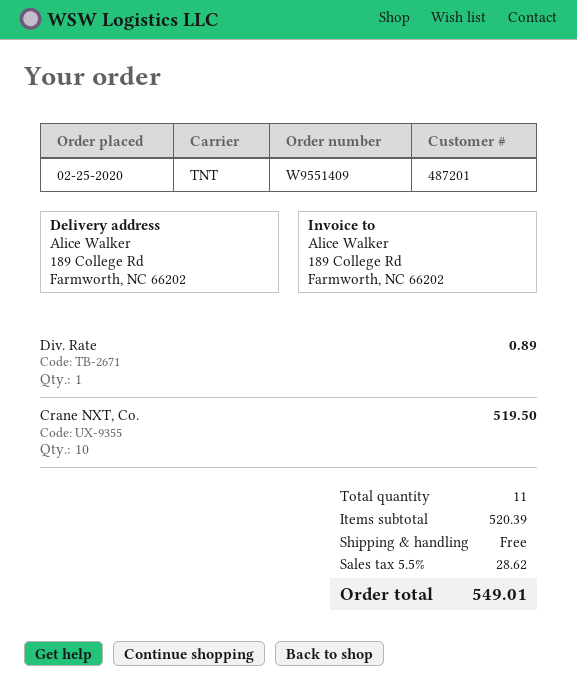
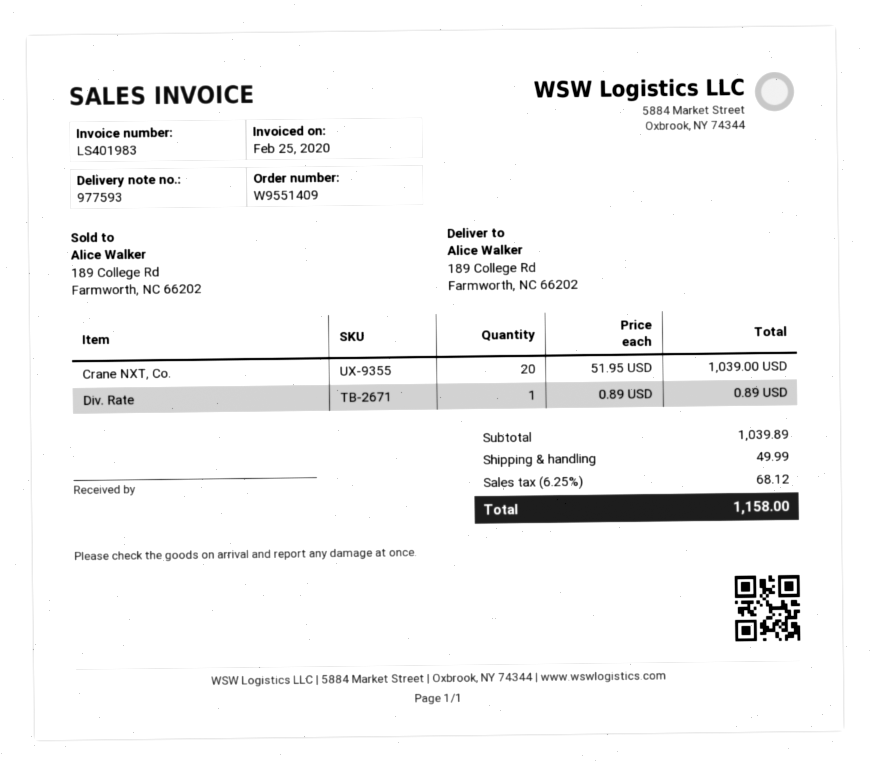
Crane NXT, Co.: 10 for 519.50 -> 20 for 1039.00
subtotal: 520.39 -> 1039.89
shipping: 0.00 -> 49.99
tax: 5.5% = 28.62 -> 6.25% = 68.12
total: 549.01 -> 1158.00

